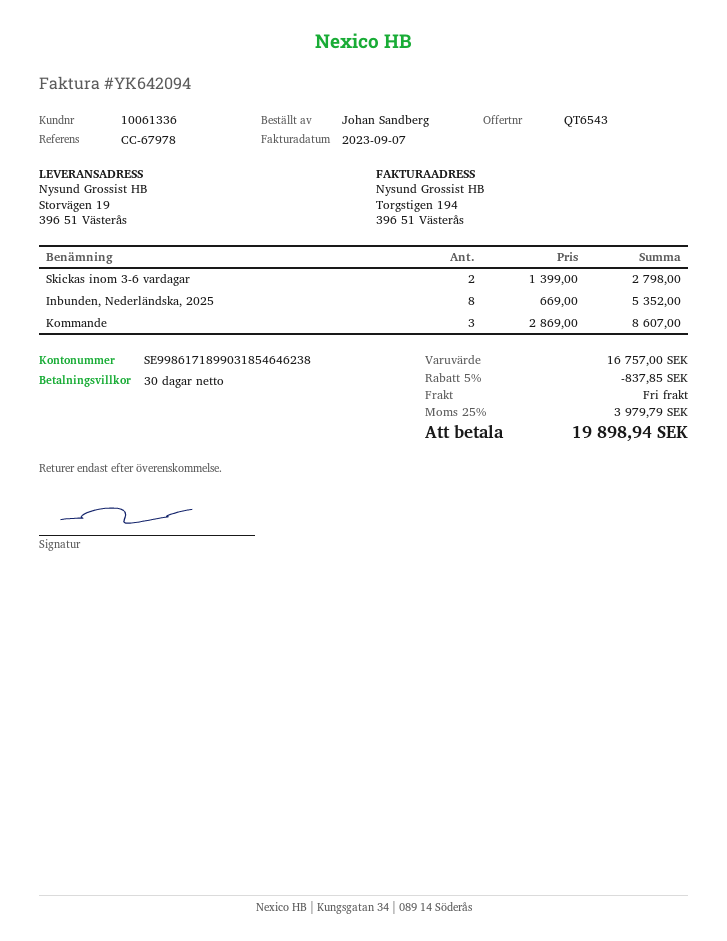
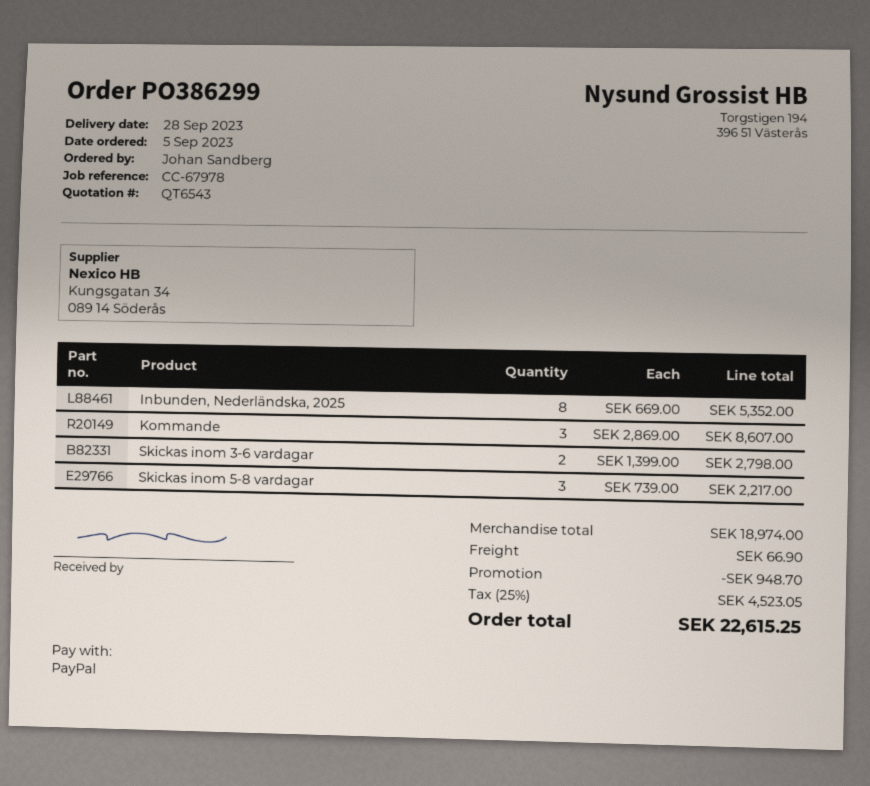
Skickas inom 5-8 vardagar: none -> 3 x 739.00 = 2217.00
subtotal: 16757.00 -> 18974.00
discount: 837.85 -> 948.70
shipping: 0.00 -> 66.90
tax: 25% = 3979.79 -> 25% = 4523.05
total: 19898.94 -> 22615.25

